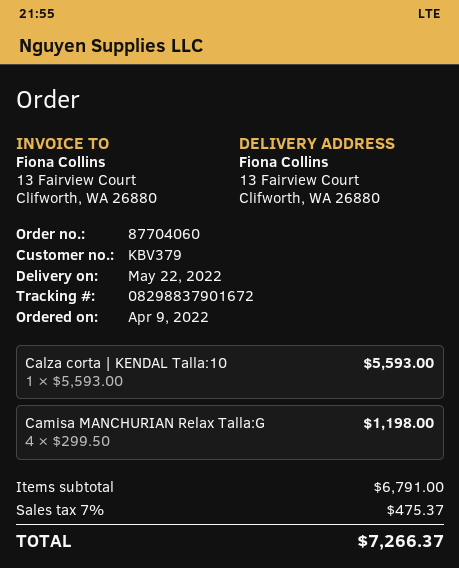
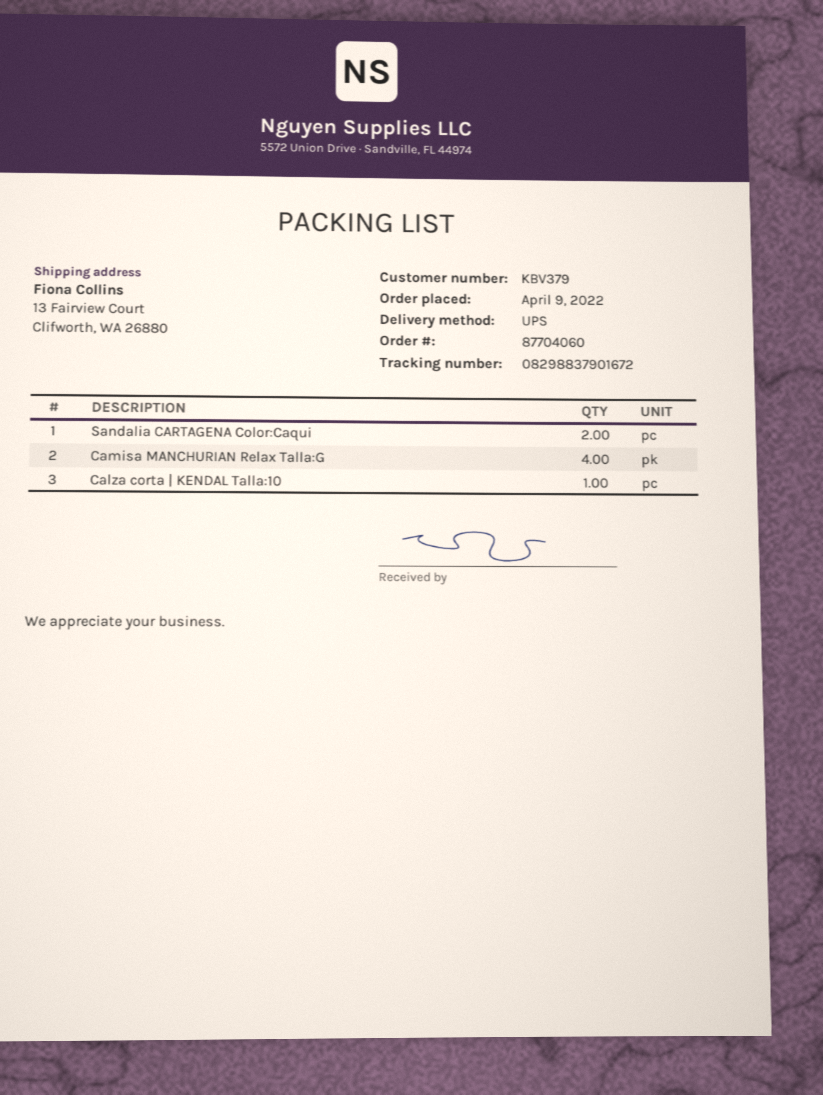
Sandalia CARTAGENA Color:Caqui: none -> 2

